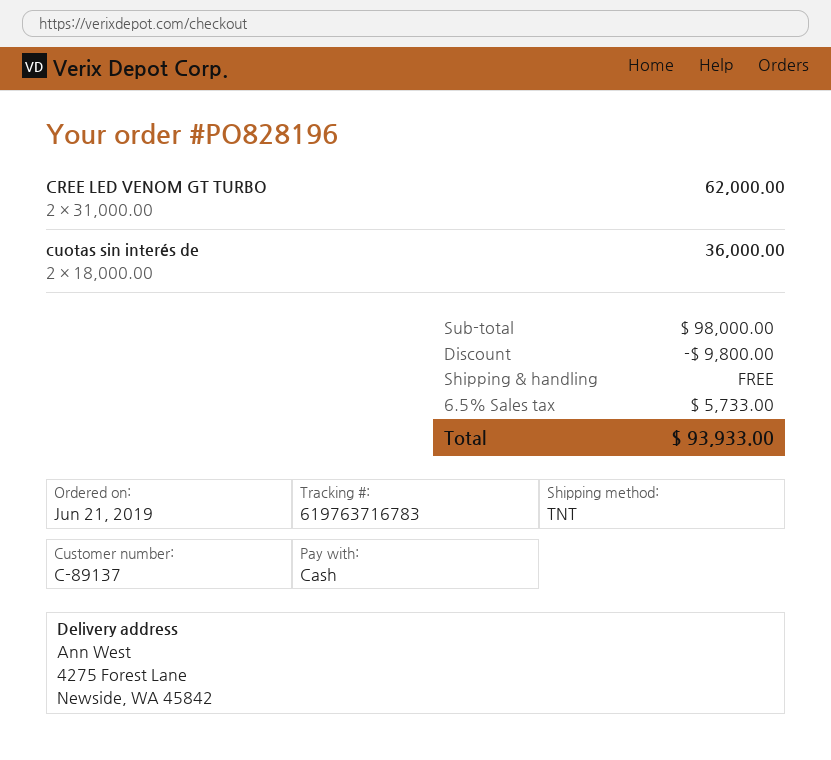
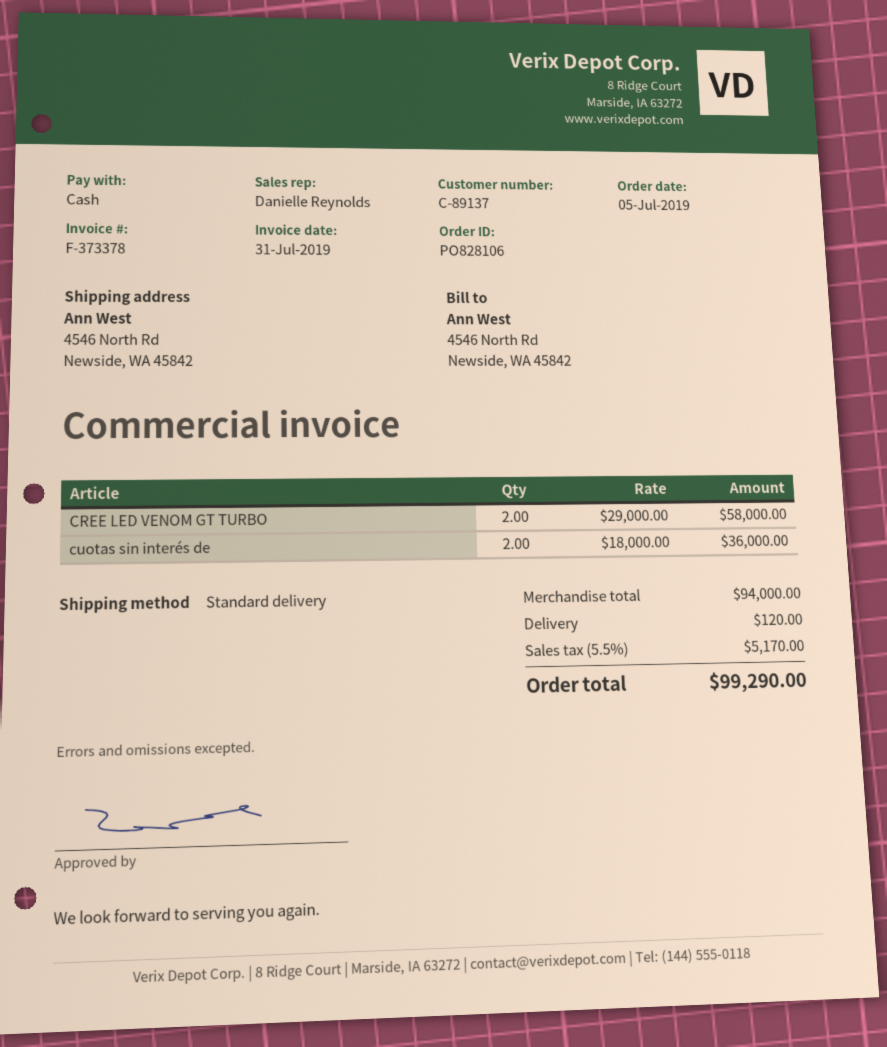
order number: PO828196 -> PO828106
order date: 2019-06-21 -> 2019-07-05
shipping method: TNT -> standard
ship to: 4275 Forest Lane, Newside, WA 45842 -> 4546 North Rd, Newside, WA 45842
CREE LED VENOM GT TURBO: 2 x 31000.00 = 62000.00 -> 2 x 29000.00 = 58000.00
subtotal: 98000.00 -> 94000.00
discount: 9800.00 -> none
shipping: 0.00 -> 120.00
tax: 6.5% = 5733.00 -> 5.5% = 5170.00
total: 93933.00 -> 99290.00

